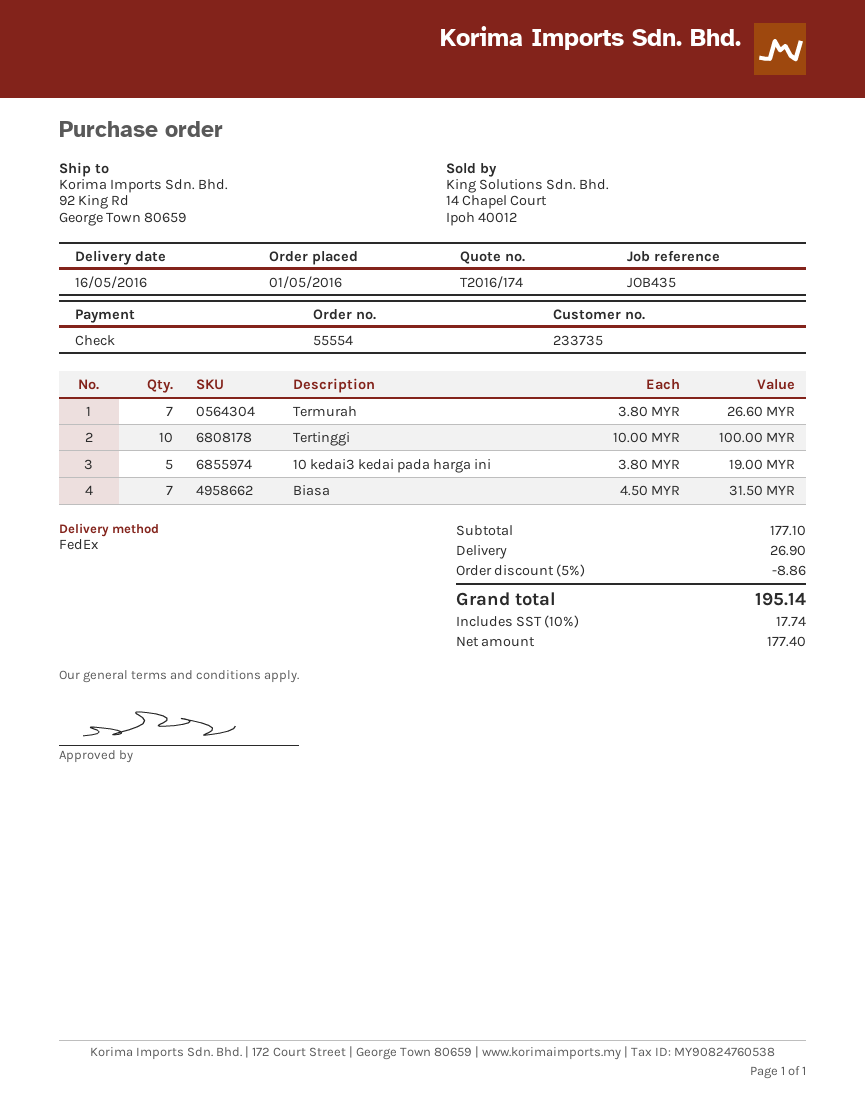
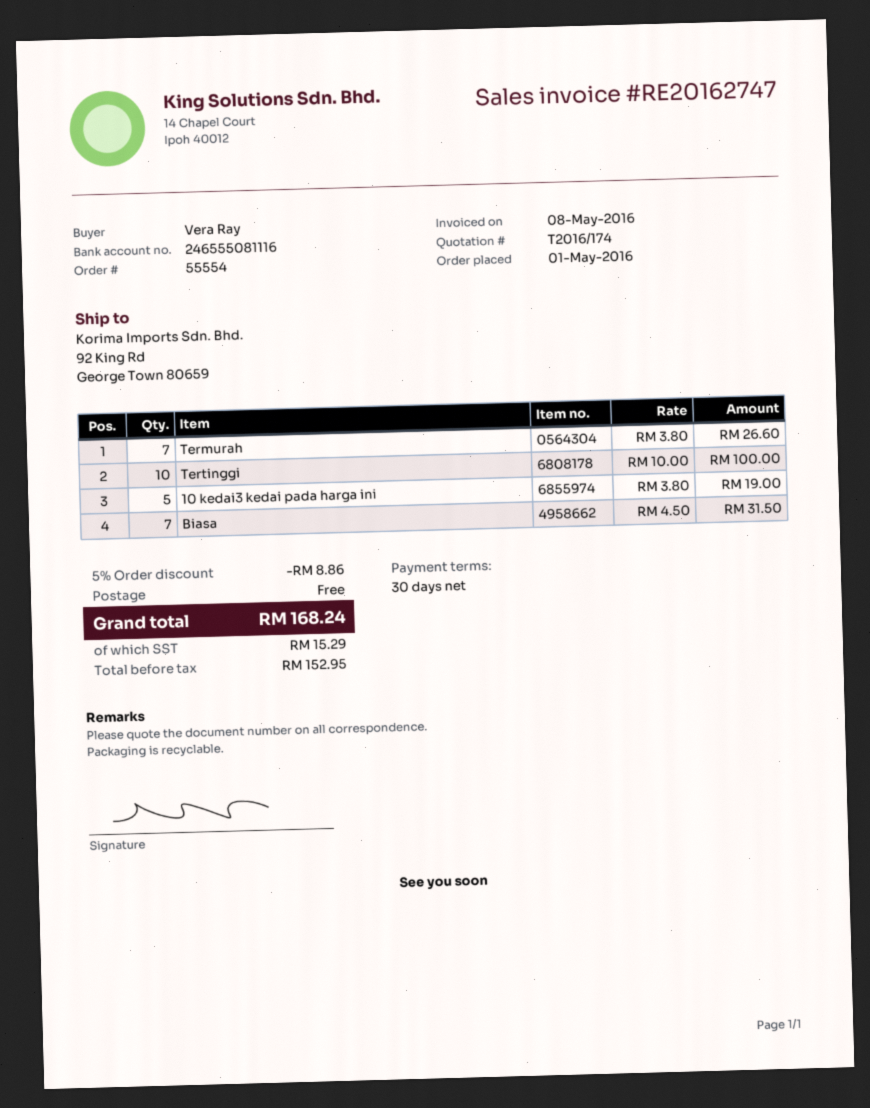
shipping: 26.90 -> 0.00
net: 177.40 -> 152.95
tax: 17.74 -> 15.29
total: 195.14 -> 168.24

